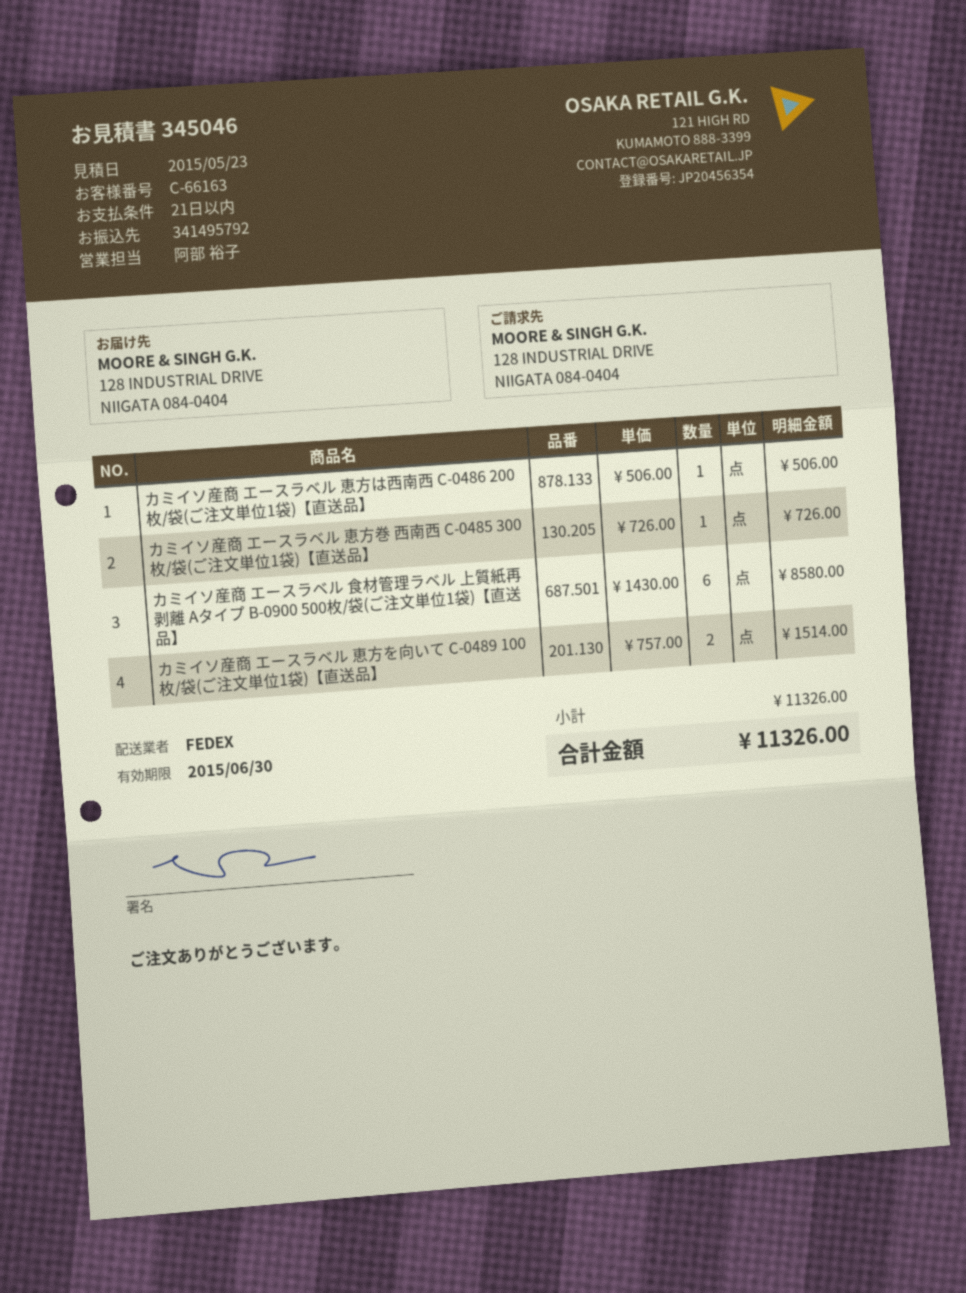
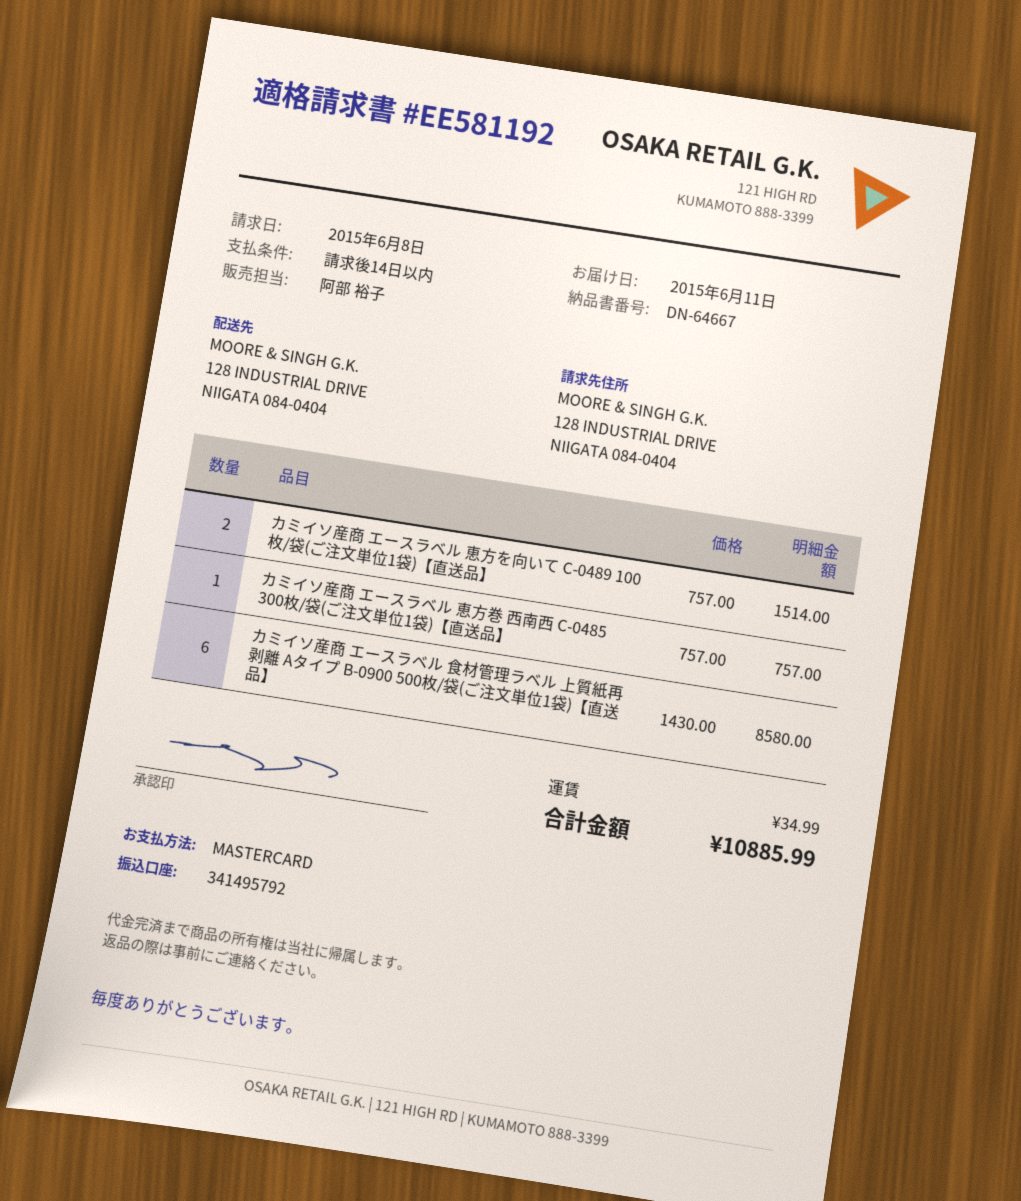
payment terms: 21 days -> 14 days
カミイソ産商 エースラベル 恵方は西南西 C-0486 200枚/袋(ご注文単位1袋)【直送品】: 1 x 506.00 = 506.00 -> none
カミイソ産商 エースラベル 恵方巻 西南西 C-0485 300枚/袋(ご注文単位1袋)【直送品】: 1 x 726.00 = 726.00 -> 1 x 757.00 = 757.00
shipping: none -> 34.99
total: 11326.00 -> 10885.99

